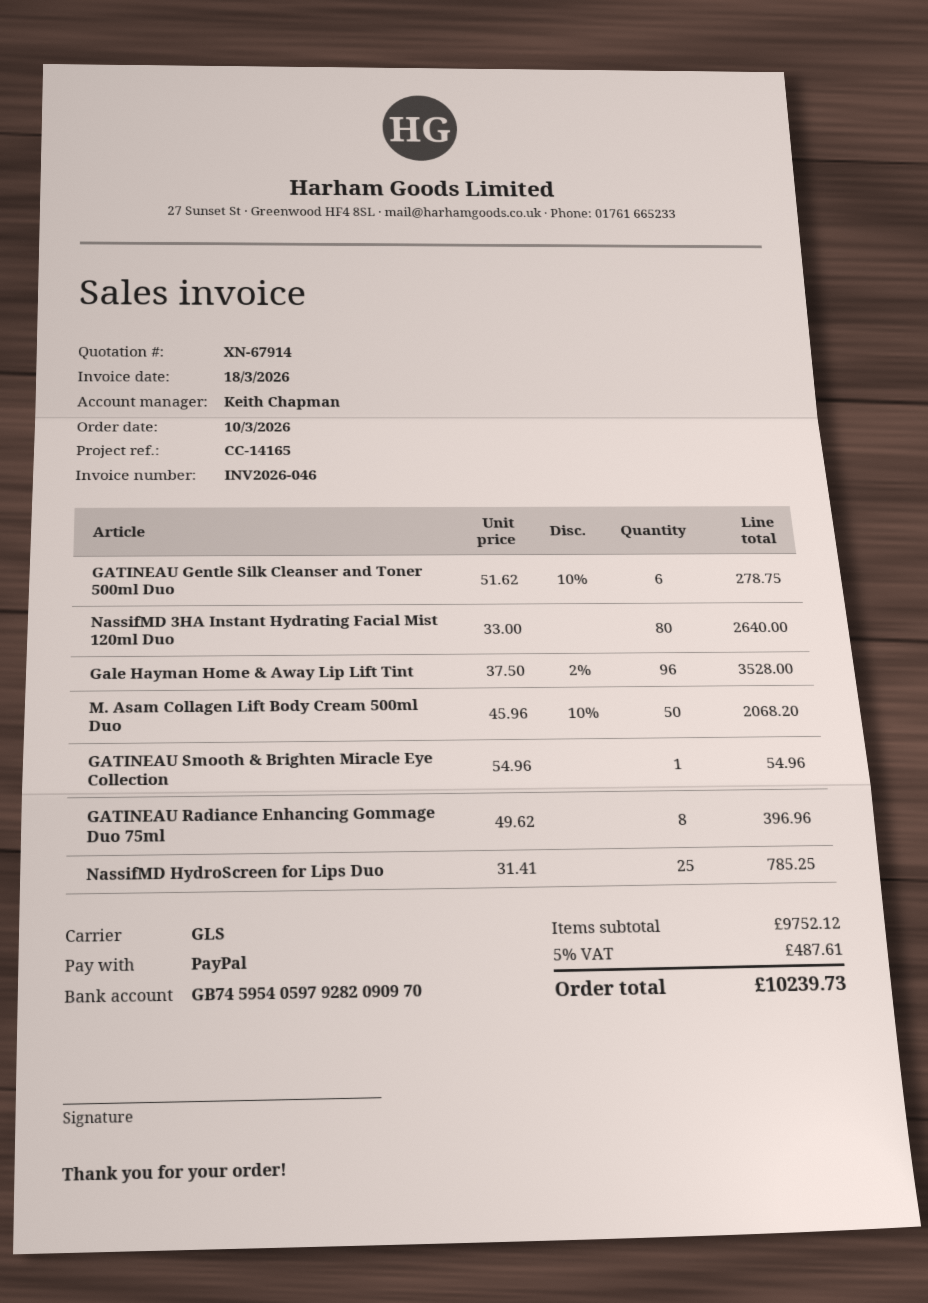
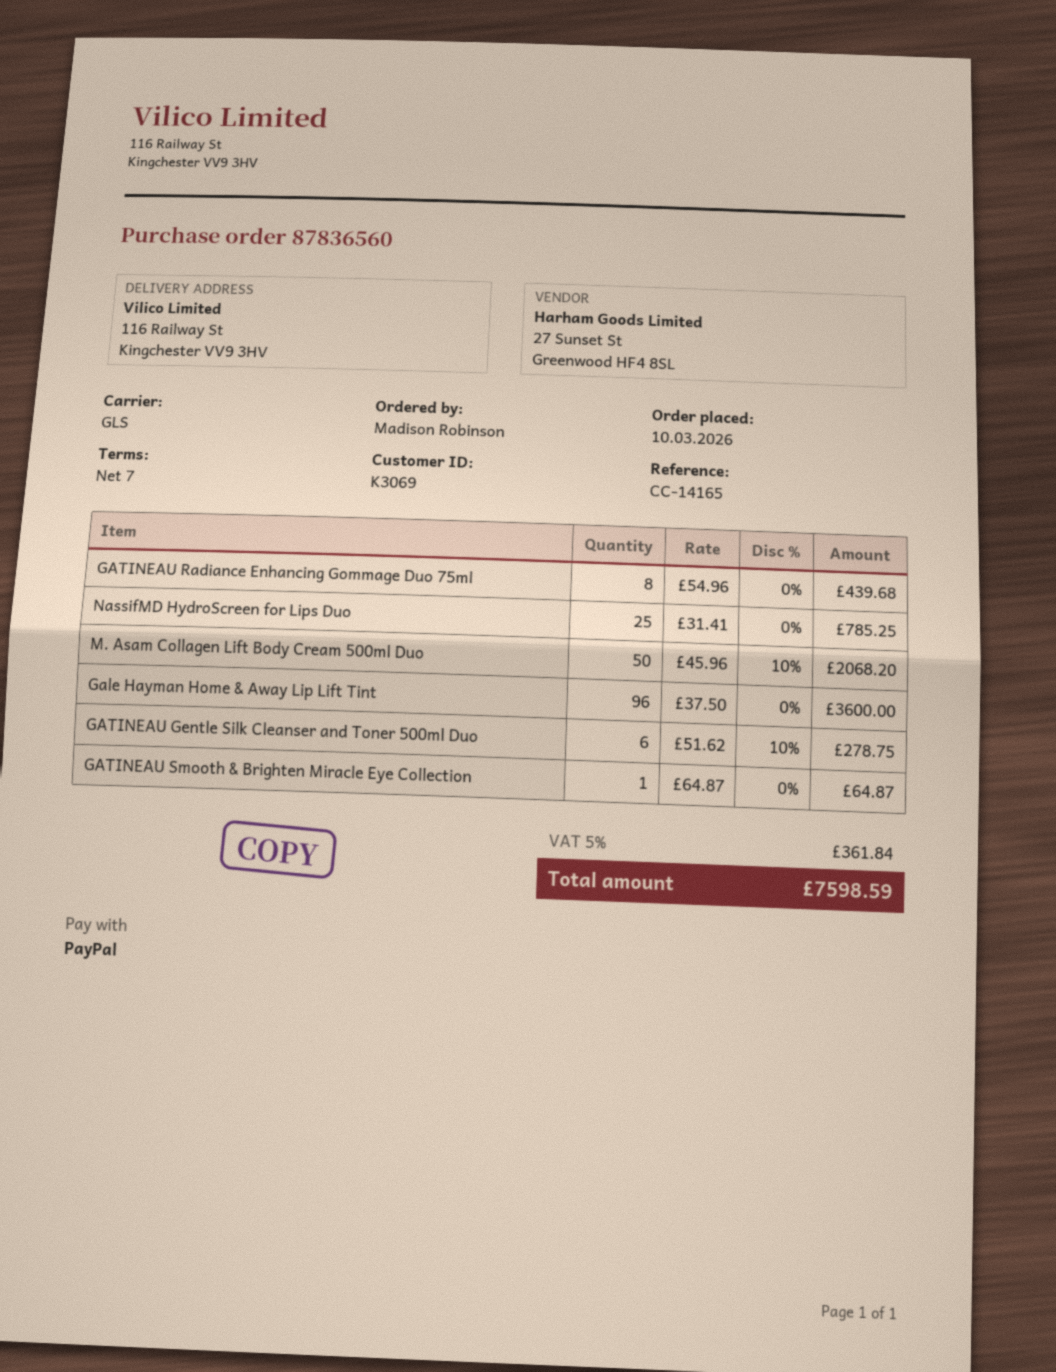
NassifMD 3HA Instant Hydrating Facial Mist 120ml Duo: 80 x 33.00 = 2640.00 -> none
Gale Hayman Home & Away Lip Lift Tint: 96 x 37.50 - 2% = 3528.00 -> 96 x 37.50 = 3600.00
GATINEAU Smooth & Brighten Miracle Eye Collection: 1 x 54.96 = 54.96 -> 1 x 64.87 = 64.87
GATINEAU Radiance Enhancing Gommage Duo 75ml: 8 x 49.62 = 396.96 -> 8 x 54.96 = 439.68
tax: 5% = 487.61 -> 5% = 361.84
total: 10239.73 -> 7598.59

